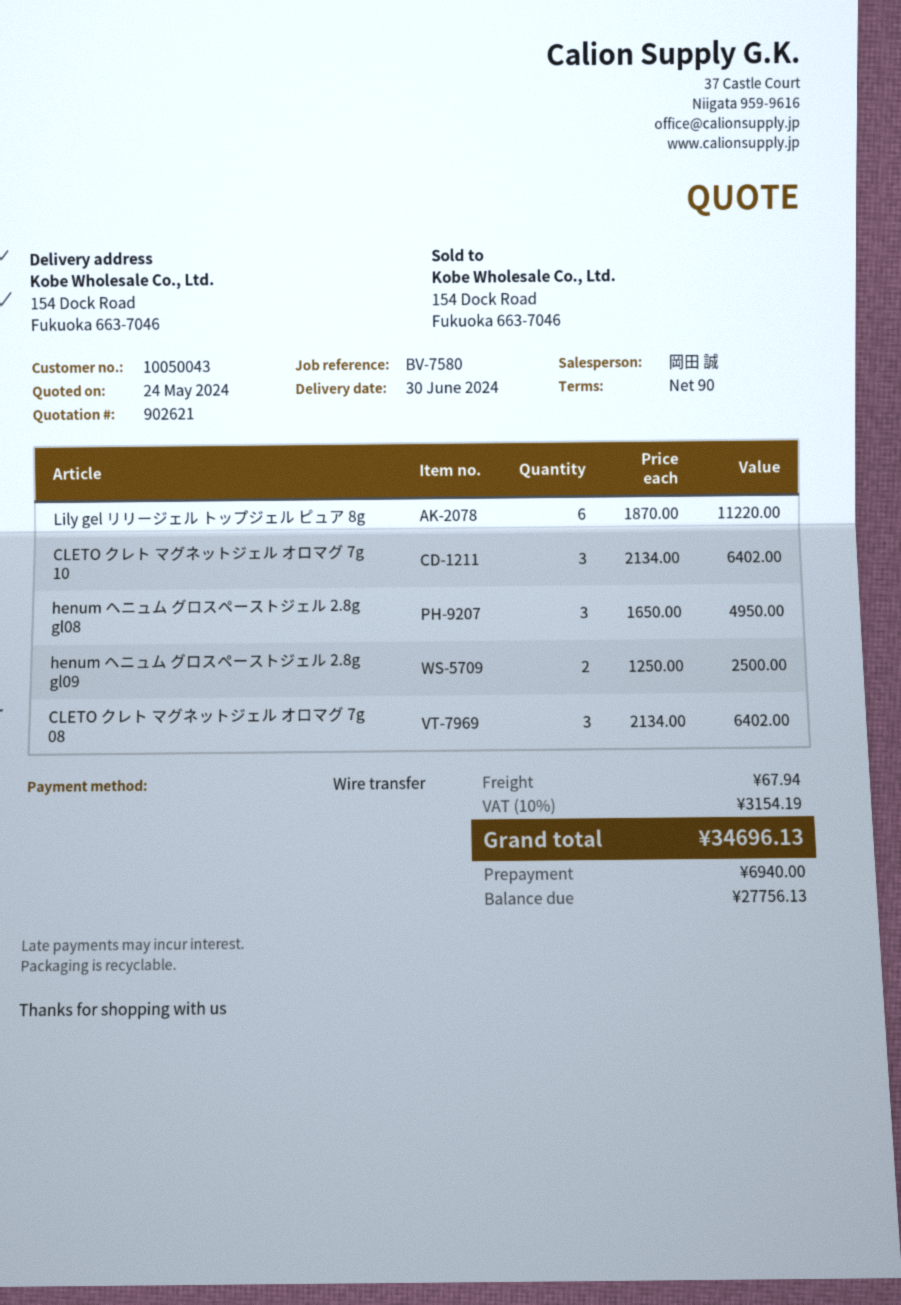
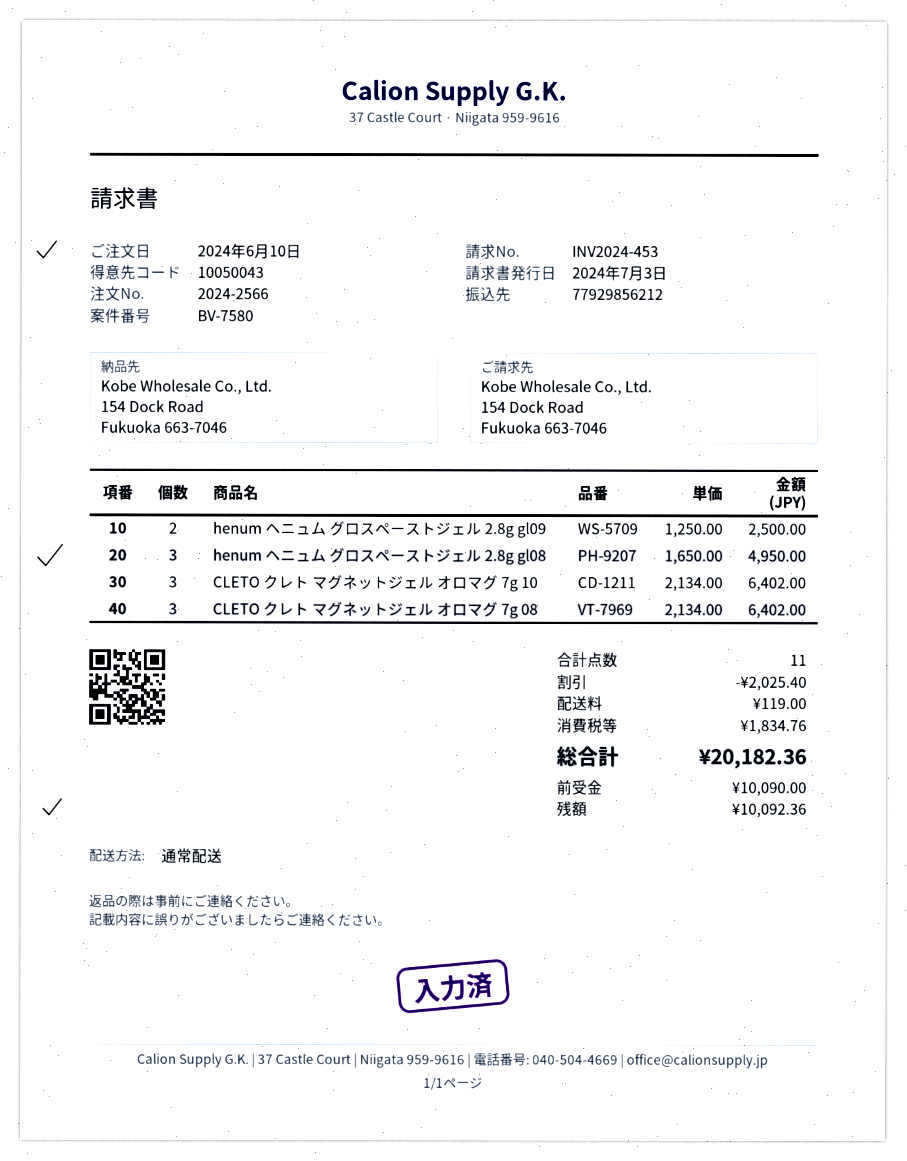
Lily gel リリージェル トップジェル ピュア 8g: 6 x 1870.00 = 11220.00 -> none
discount: none -> 2025.40
shipping: 67.94 -> 119.00
tax: 3154.19 -> 1834.76
total: 34696.13 -> 20182.36
deposit: 6940.00 -> 10090.00
balance: 27756.13 -> 10092.36

